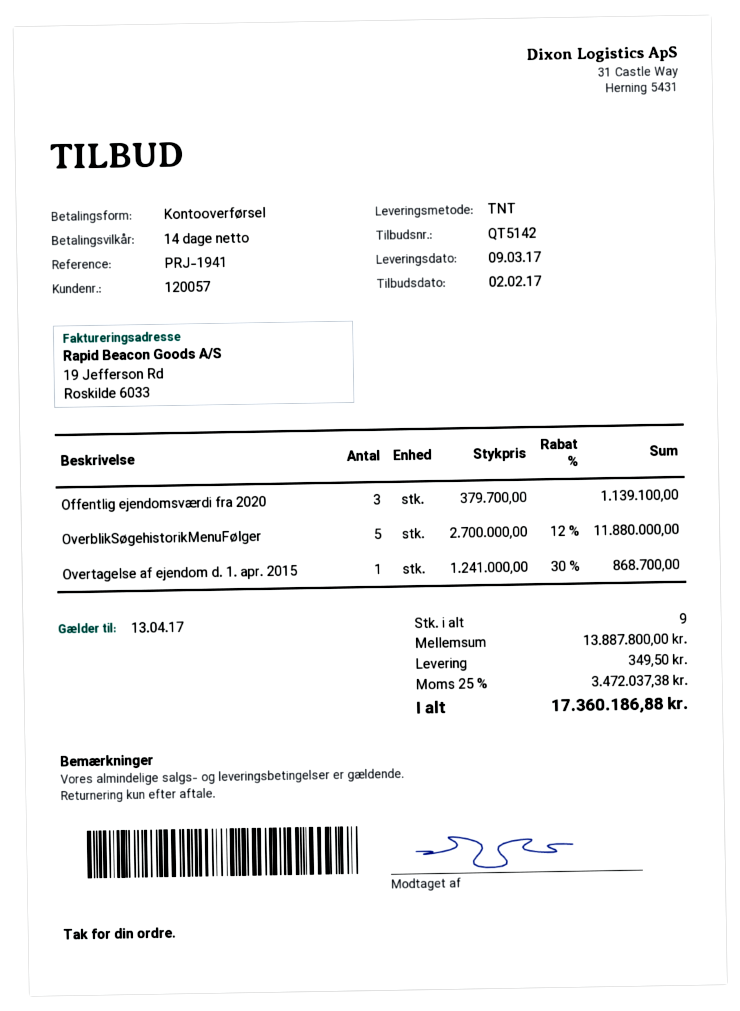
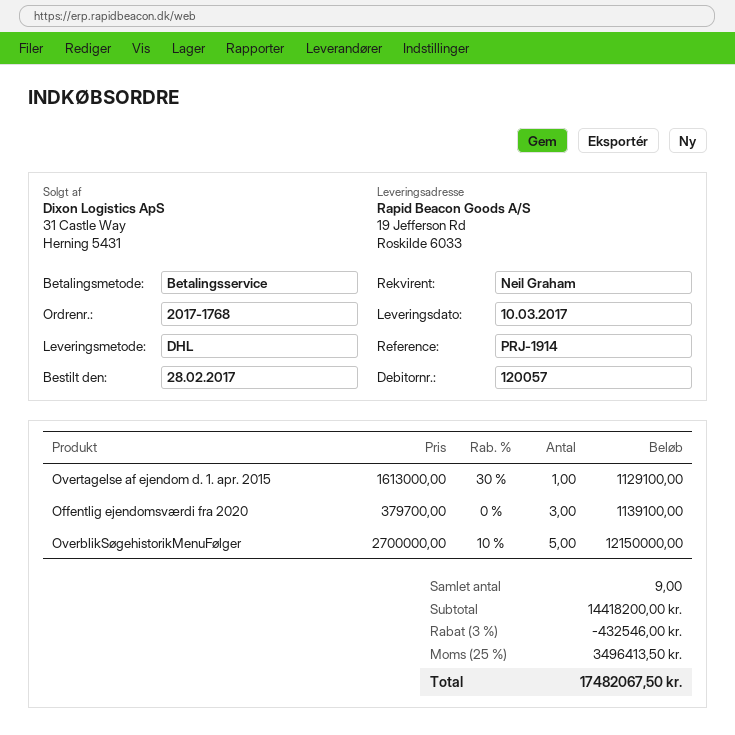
delivery date: 2017-03-09 -> 2017-03-10
reference: PRJ-1941 -> PRJ-1914
payment method: bank transfer -> direct debit
shipping method: TNT -> DHL
OverblikSøgehistorikMenuFølger: 5 x 2700000.00 - 12% = 11880000.00 -> 5 x 2700000.00 - 10% = 12150000.00
Overtagelse af ejendom d. 1. apr. 2015: 1 x 1241000.00 - 30% = 868700.00 -> 1 x 1613000.00 - 30% = 1129100.00
subtotal: 13887800.00 -> 14418200.00
discount: none -> 3% = 432546.00
shipping: 349.50 -> none
tax: 25% = 3472037.38 -> 25% = 3496413.50
total: 17360186.88 -> 17482067.50

